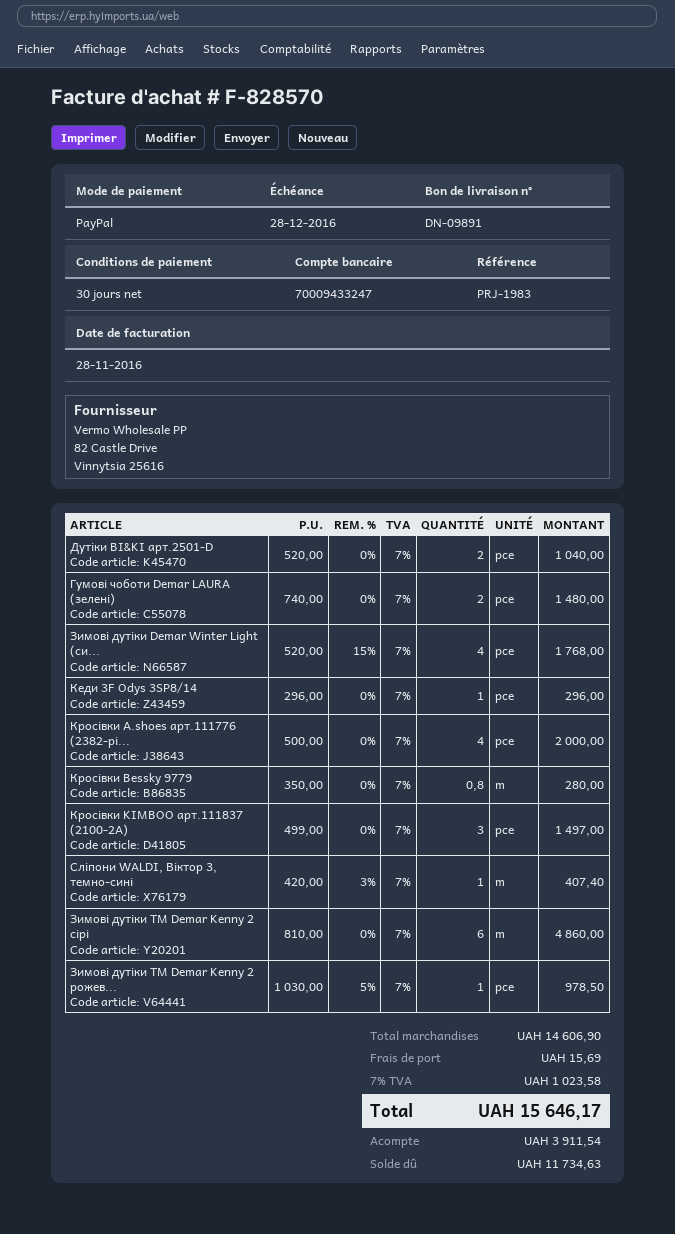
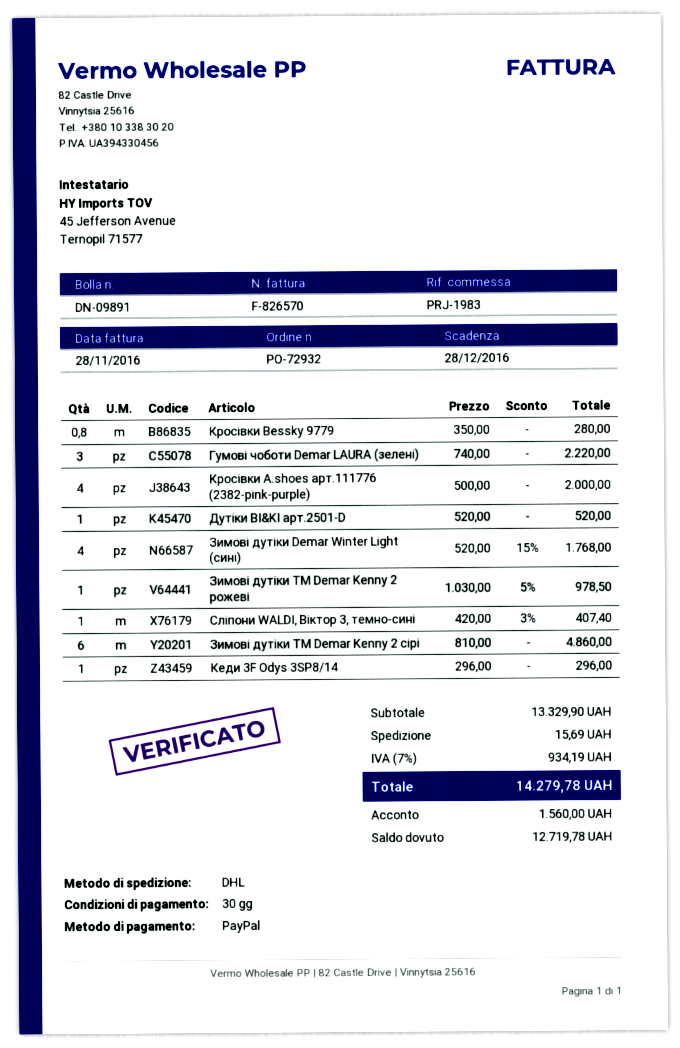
invoice number: F-828570 -> F-826570
Дутіки BI&KI арт.2501-D: 2 x 520.00 = 1040.00 -> 1 x 520.00 = 520.00
Гумові чоботи Demar LAURA (зелені): 2 x 740.00 = 1480.00 -> 3 x 740.00 = 2220.00
Кросівки KIMBOO арт.111837 (2100-2A): 3 x 499.00 = 1497.00 -> none
subtotal: 14606.90 -> 13329.90
tax: 7% = 1023.58 -> 7% = 934.19
total: 15646.17 -> 14279.78
deposit: 3911.54 -> 1560.00
balance: 11734.63 -> 12719.78

